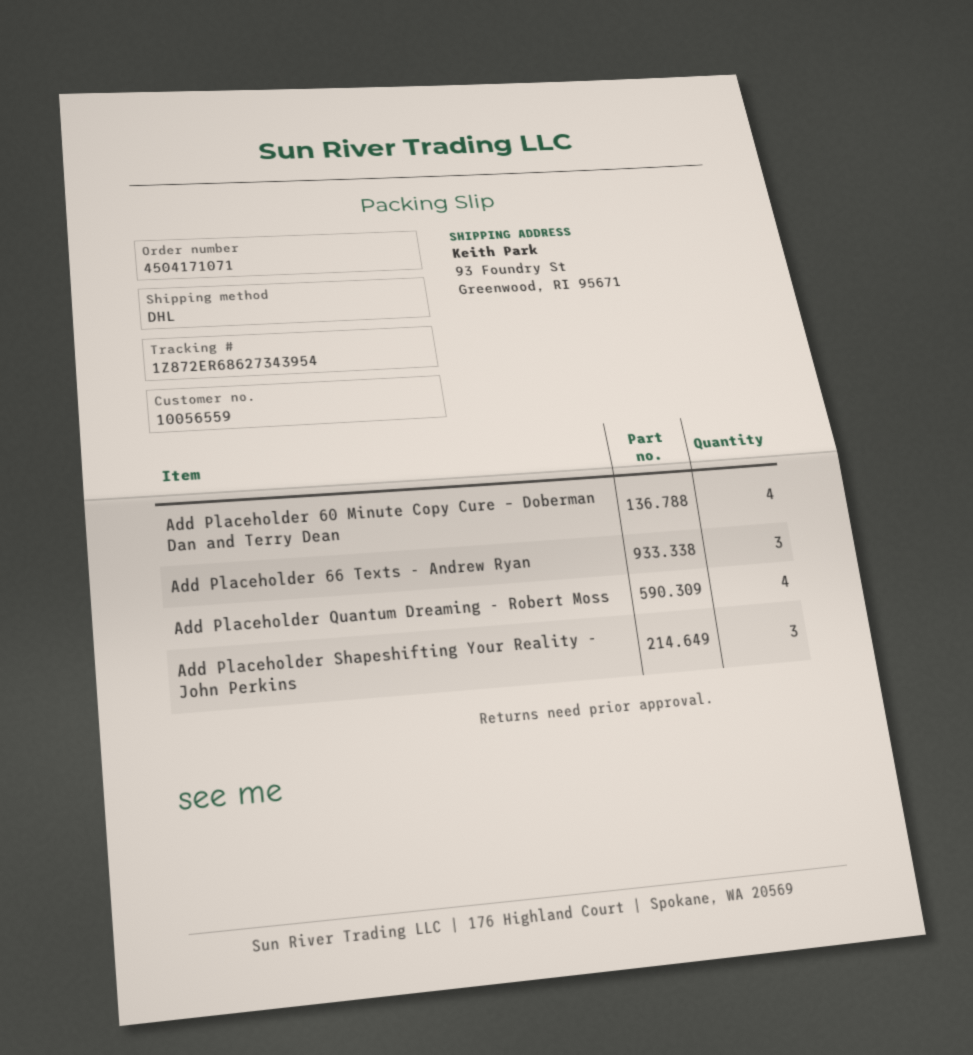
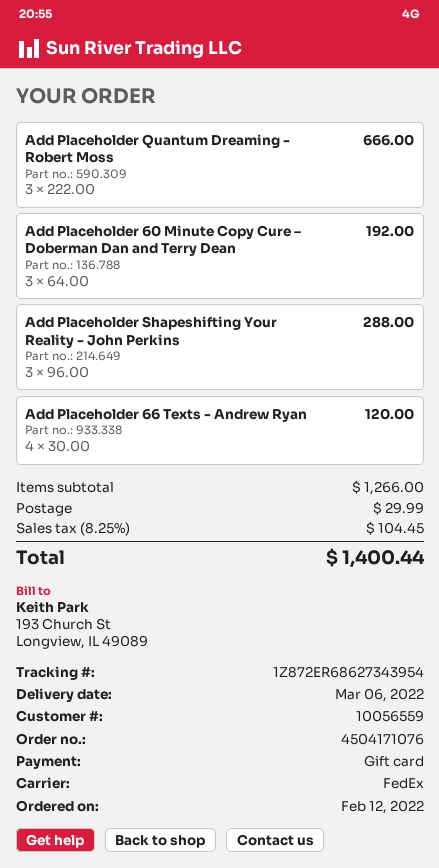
order number: 4504171071 -> 4504171076
shipping method: DHL -> FedEx
Add Placeholder 60 Minute Copy Cure – Doberman Dan and Terry Dean: 4 -> 3
Add Placeholder 66 Texts - Andrew Ryan: 3 -> 4
Add Placeholder Quantum Dreaming - Robert Moss: 4 -> 3

